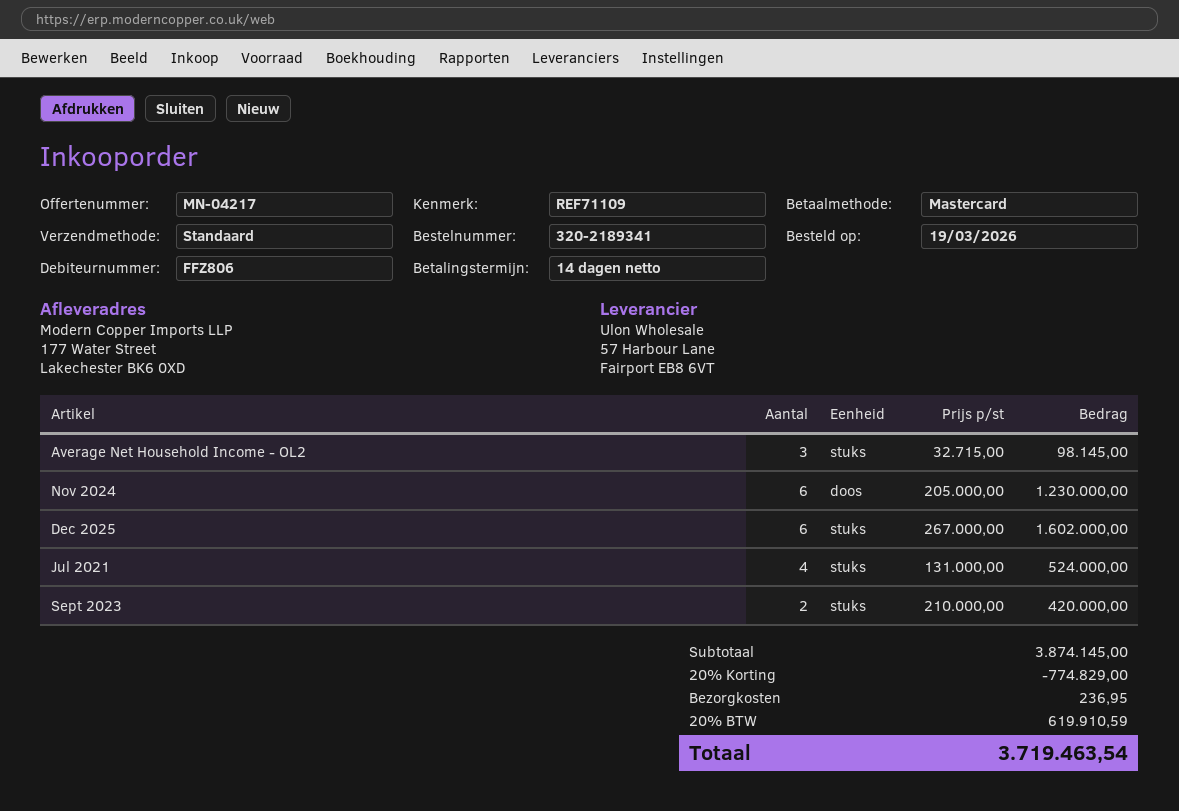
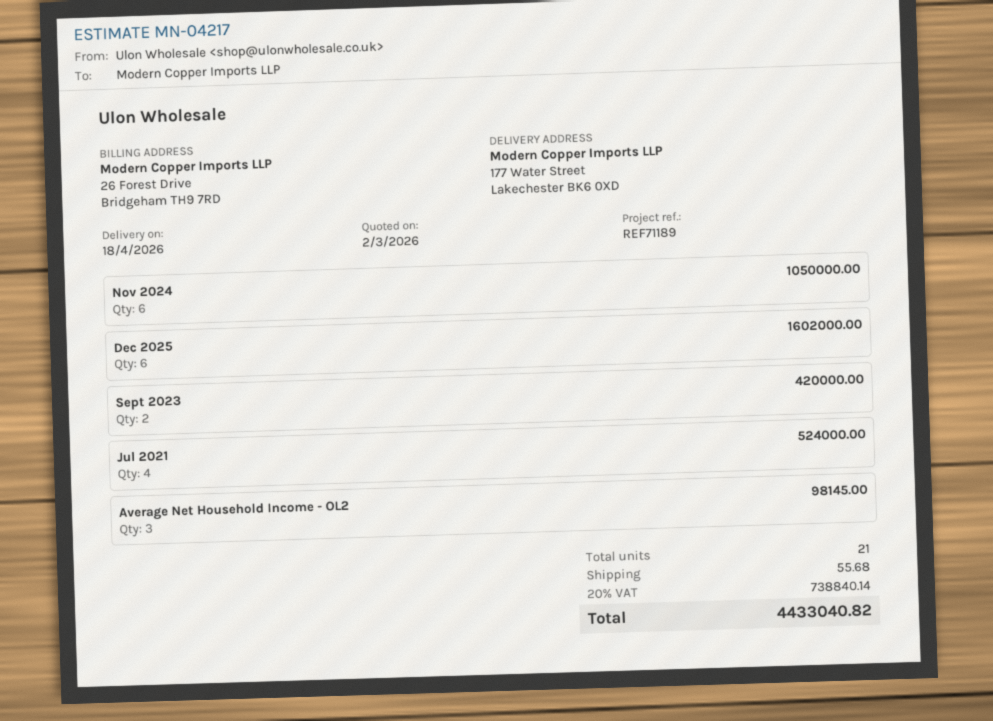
reference: REF71109 -> REF71189
Nov 2024: 6 for 1230000.00 -> 6 for 1050000.00
discount: 20% = 774829.00 -> none
shipping: 236.95 -> 55.68
tax: 20% = 619910.59 -> 20% = 738840.14
total: 3719463.54 -> 4433040.82

